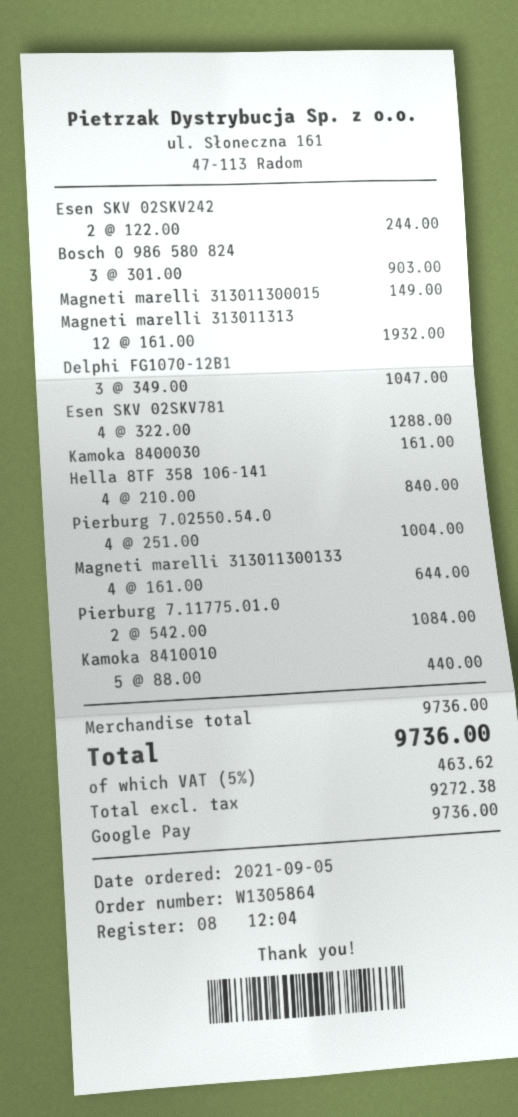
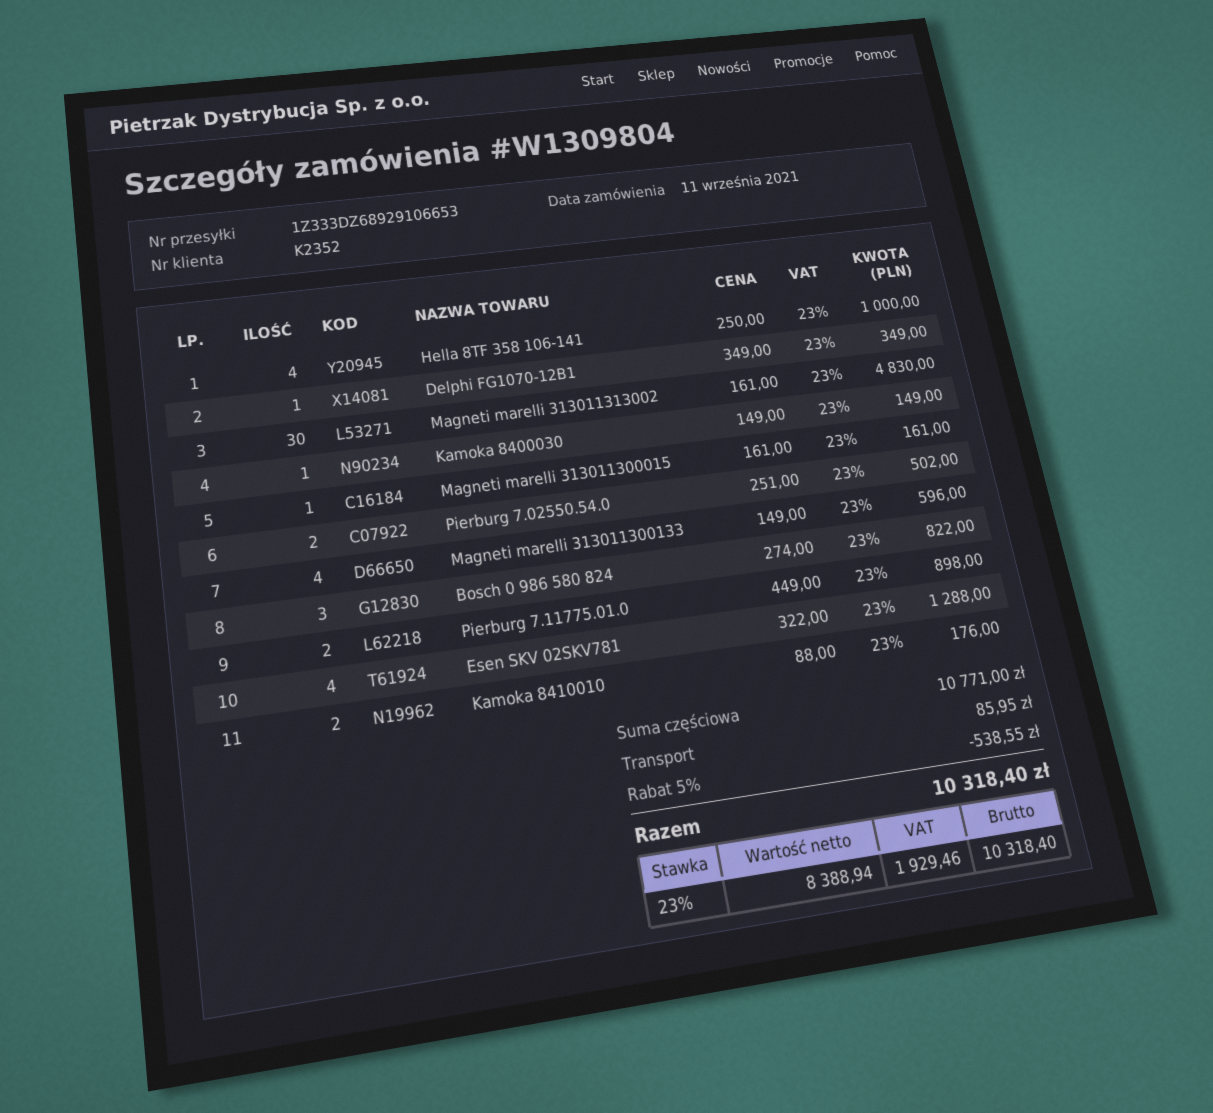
order number: W1305864 -> W1309804
order date: 2021-09-05 -> 2021-09-11
Esen SKV 02SKV242: 2 x 122.00 = 244.00 -> none
Bosch 0 986 580 824: 3 x 301.00 = 903.00 -> 3 x 274.00 = 822.00
Magneti marelli 313011300015: 1 x 149.00 = 149.00 -> 1 x 161.00 = 161.00
Magneti marelli 313011313: 12 x 161.00 = 1932.00 -> 30 x 161.00 = 4830.00
Delphi FG1070-12B1: 3 x 349.00 = 1047.00 -> 1 x 349.00 = 349.00
Kamoka 8400030: 1 x 161.00 = 161.00 -> 1 x 149.00 = 149.00
Hella 8TF 358 106-141: 4 x 210.00 = 840.00 -> 4 x 250.00 = 1000.00
Pierburg 7.02550.54.0: 4 x 251.00 = 1004.00 -> 2 x 251.00 = 502.00
Magneti marelli 313011300133: 4 x 161.00 = 644.00 -> 4 x 149.00 = 596.00
Pierburg 7.11775.01.0: 2 x 542.00 = 1084.00 -> 2 x 449.00 = 898.00
Kamoka 8410010: 5 x 88.00 = 440.00 -> 2 x 88.00 = 176.00
subtotal: 9736.00 -> 10771.00
discount: none -> 5% = 538.55
shipping: none -> 85.95
net: 9272.38 -> 8388.94
tax: 5% = 463.62 -> 23% = 1929.46
total: 9736.00 -> 10318.40

